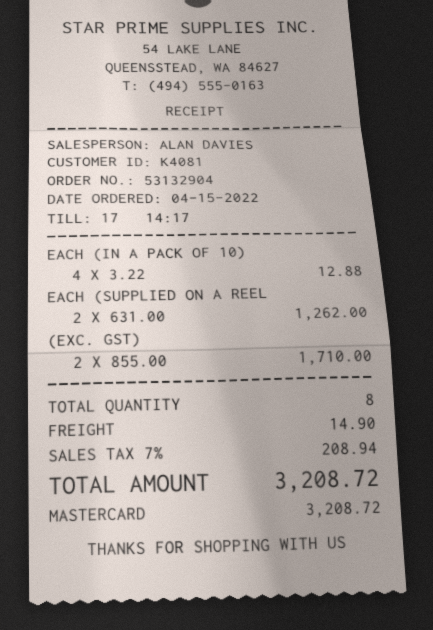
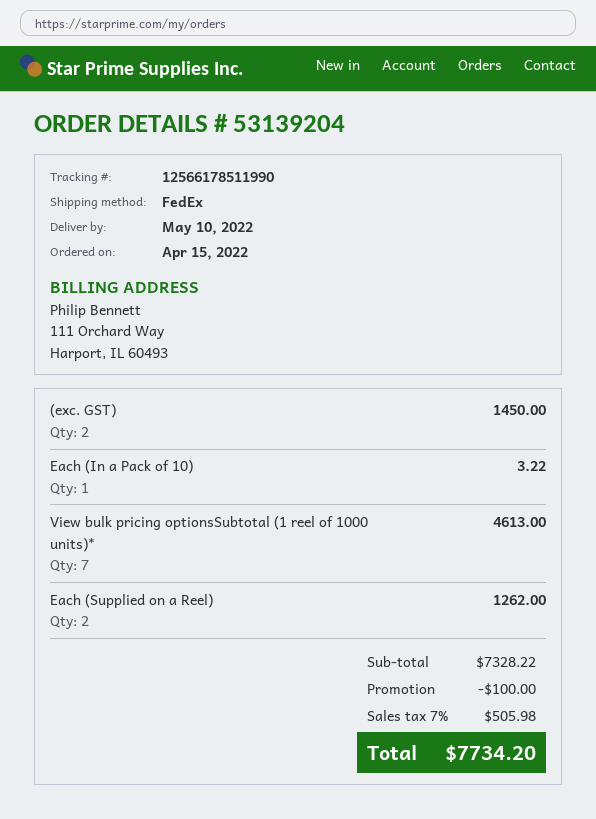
order number: 53132904 -> 53139204
EACH (IN A PACK OF 10): 4 for 12.88 -> 1 for 3.22
(EXC. GST): 2 for 1710.00 -> 2 for 1450.00
View bulk pricing optionsSubtotal (1 reel of 1000 units)*: none -> 7 for 4613.00
discount: none -> 100.00
shipping: 14.90 -> none
tax: 7% = 208.94 -> 7% = 505.98
total: 3208.72 -> 7734.20

